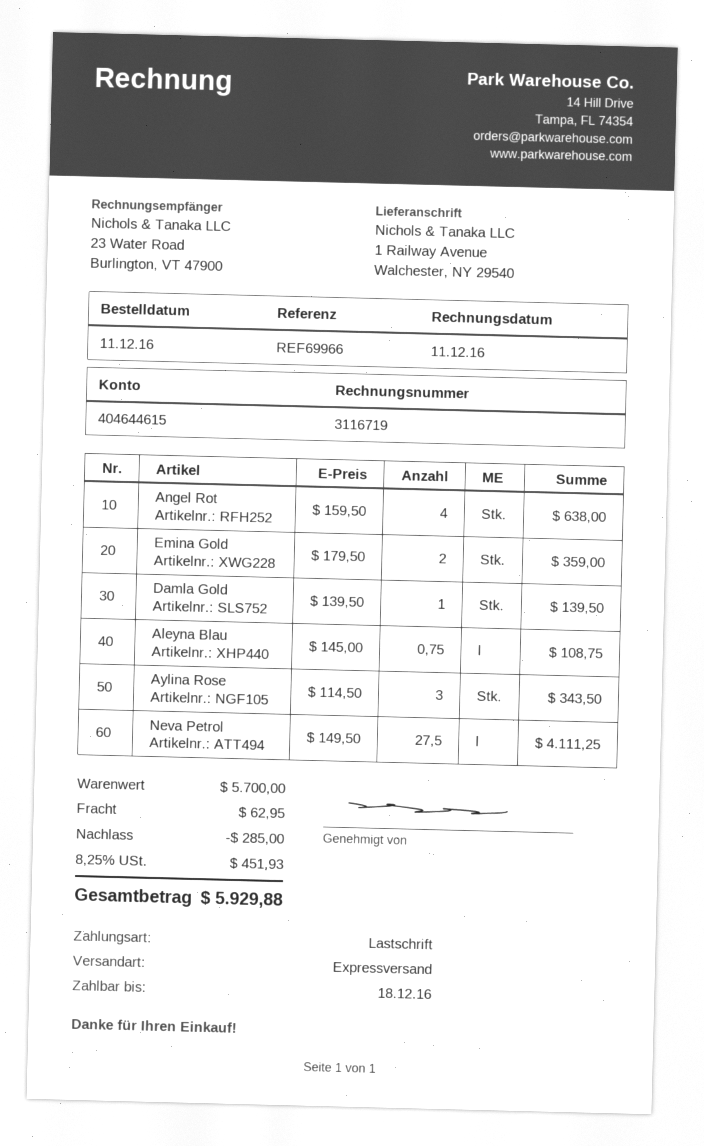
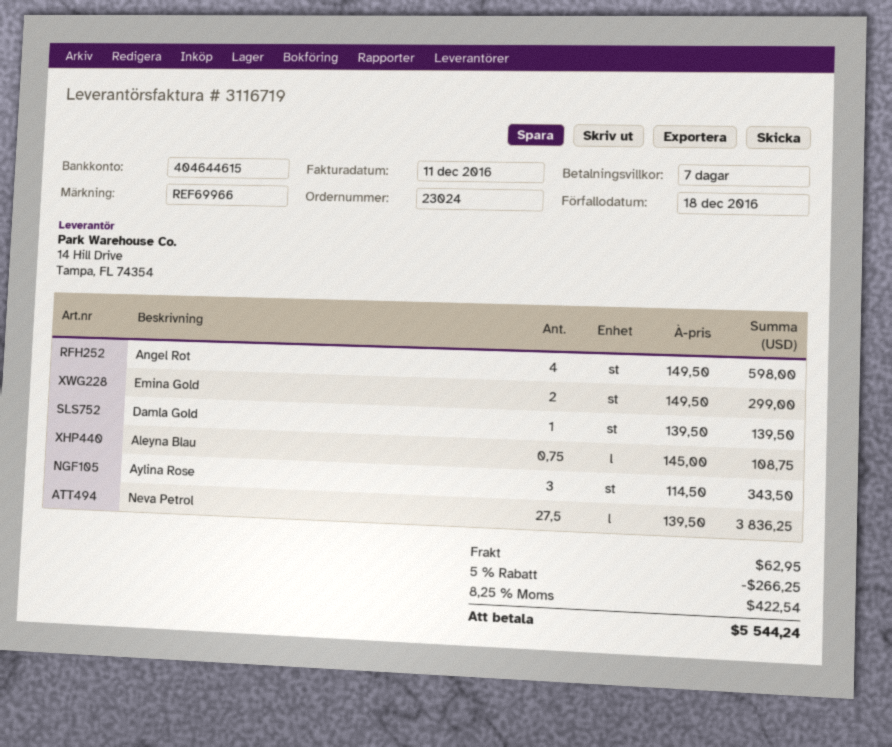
Angel Rot: 4 x 159.50 = 638.00 -> 4 x 149.50 = 598.00
Emina Gold: 2 x 179.50 = 359.00 -> 2 x 149.50 = 299.00
Neva Petrol: 27.5 x 149.50 = 4111.25 -> 27.5 x 139.50 = 3836.25
discount: 285.00 -> 266.25
tax: 8.25% = 451.93 -> 8.25% = 422.54
total: 5929.88 -> 5544.24

